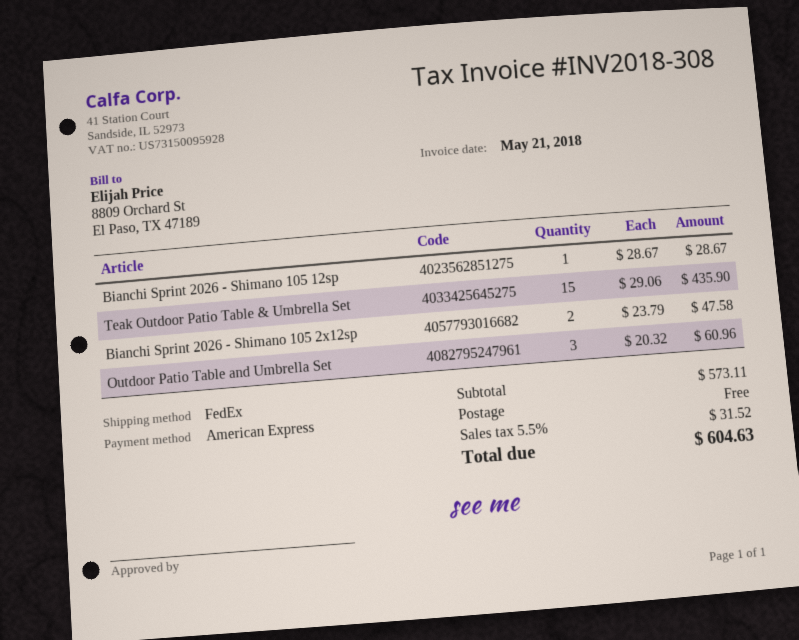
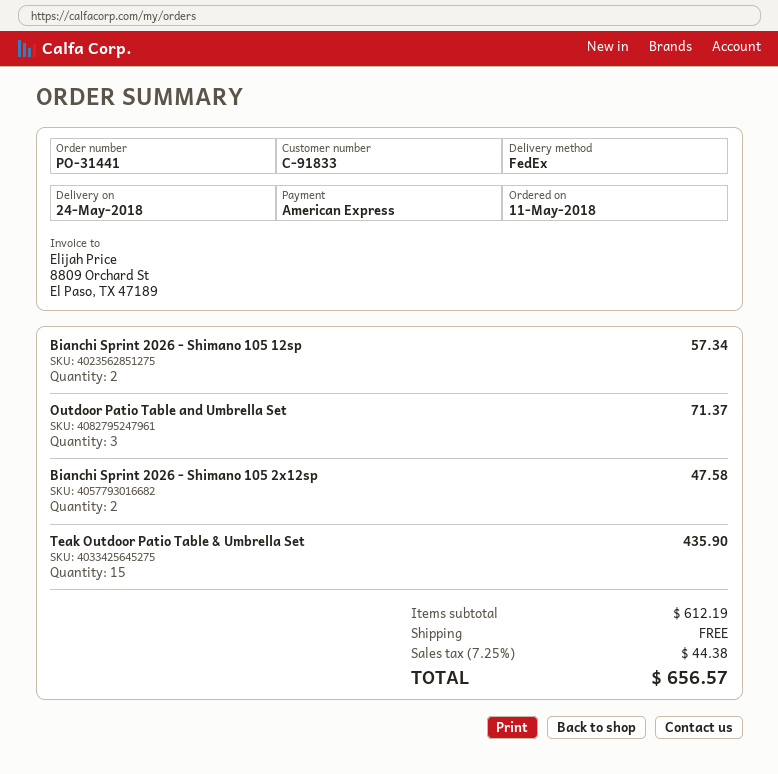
Bianchi Sprint 2026 - Shimano 105 12sp: 1 for 28.67 -> 2 for 57.34
Outdoor Patio Table and Umbrella Set: 3 for 60.96 -> 3 for 71.37
subtotal: 573.11 -> 612.19
tax: 5.5% = 31.52 -> 7.25% = 44.38
total: 604.63 -> 656.57

